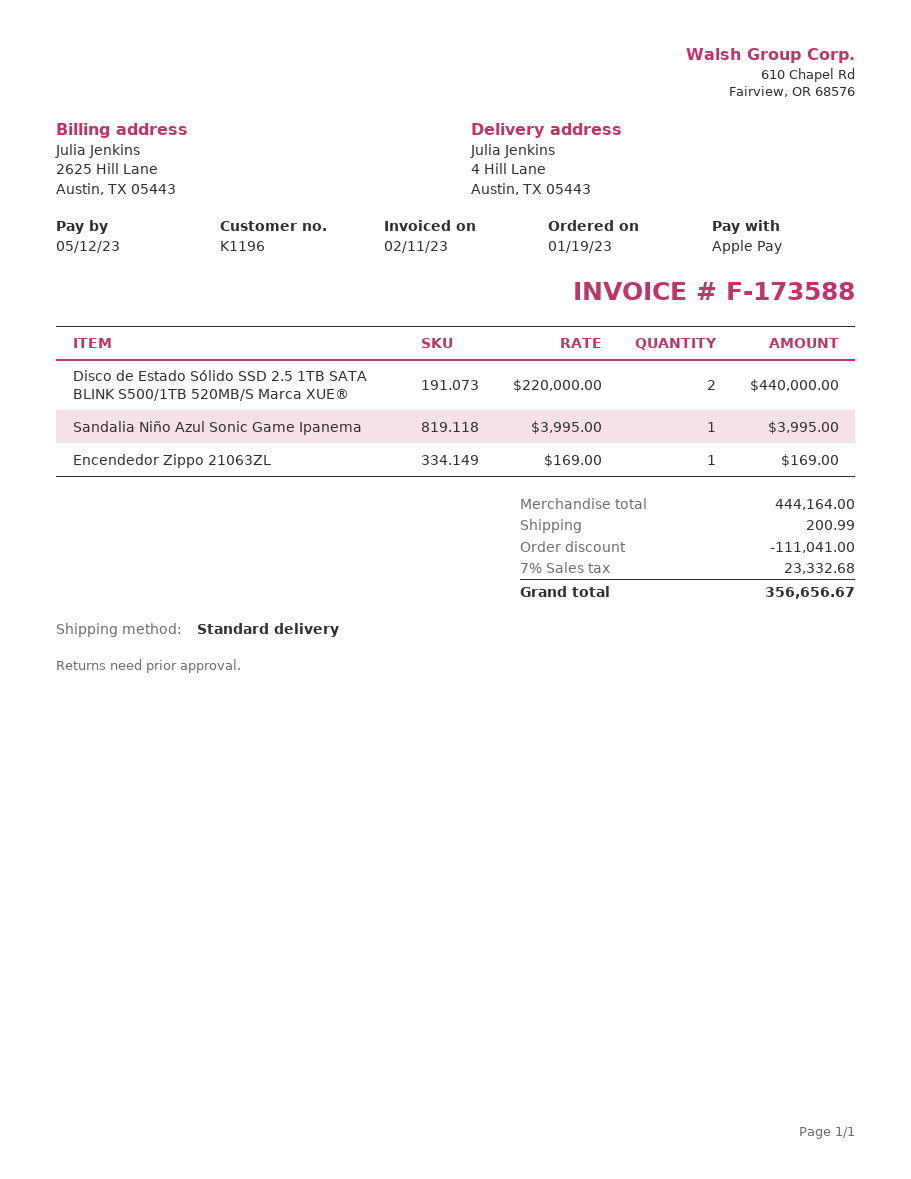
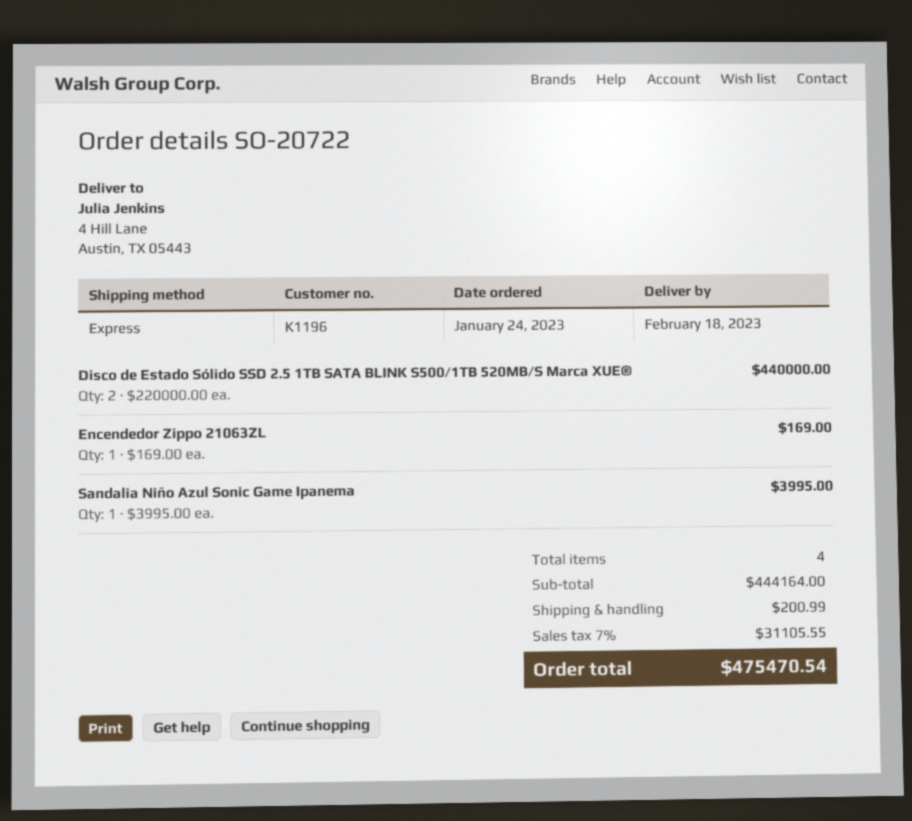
order date: 2023-01-19 -> 2023-01-24
shipping method: standard -> express
discount: 111041.00 -> none
tax: 7% = 23332.68 -> 7% = 31105.55
total: 356656.67 -> 475470.54

